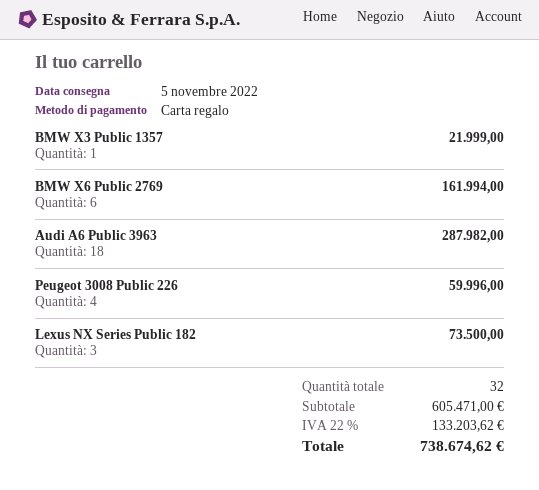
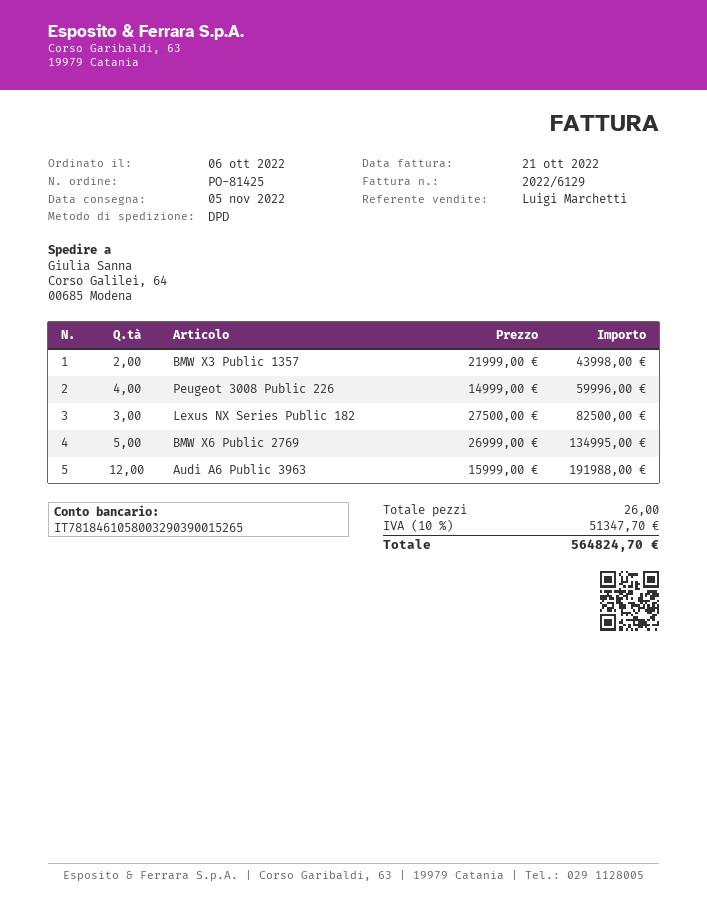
BMW X3 Public 1357: 1 for 21999.00 -> 2 for 43998.00
BMW X6 Public 2769: 6 for 161994.00 -> 5 for 134995.00
Audi A6 Public 3963: 18 for 287982.00 -> 12 for 191988.00
Lexus NX Series Public 182: 3 for 73500.00 -> 3 for 82500.00
total quantity: 32 -> 26
tax: 22% = 133203.62 -> 10% = 51347.70
total: 738674.62 -> 564824.70

